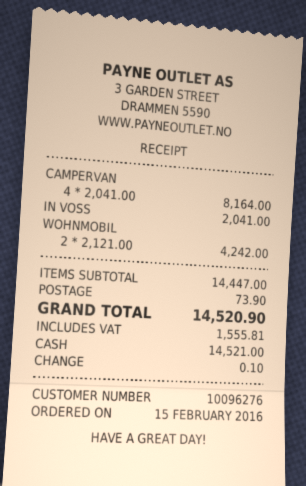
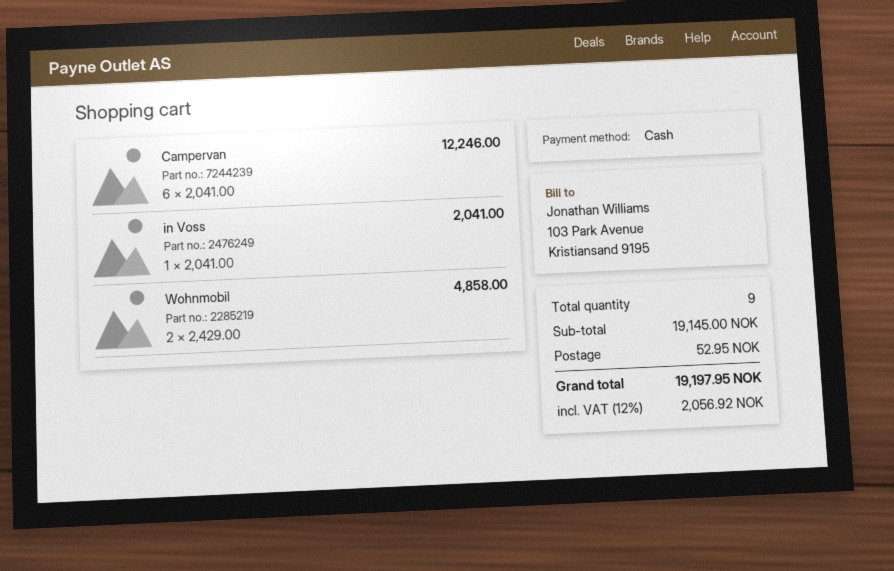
CAMPERVAN: 4 x 2041.00 = 8164.00 -> 6 x 2041.00 = 12246.00
WOHNMOBIL: 2 x 2121.00 = 4242.00 -> 2 x 2429.00 = 4858.00
subtotal: 14447.00 -> 19145.00
shipping: 73.90 -> 52.95
tax: 1555.81 -> 2056.92
total: 14520.90 -> 19197.95

